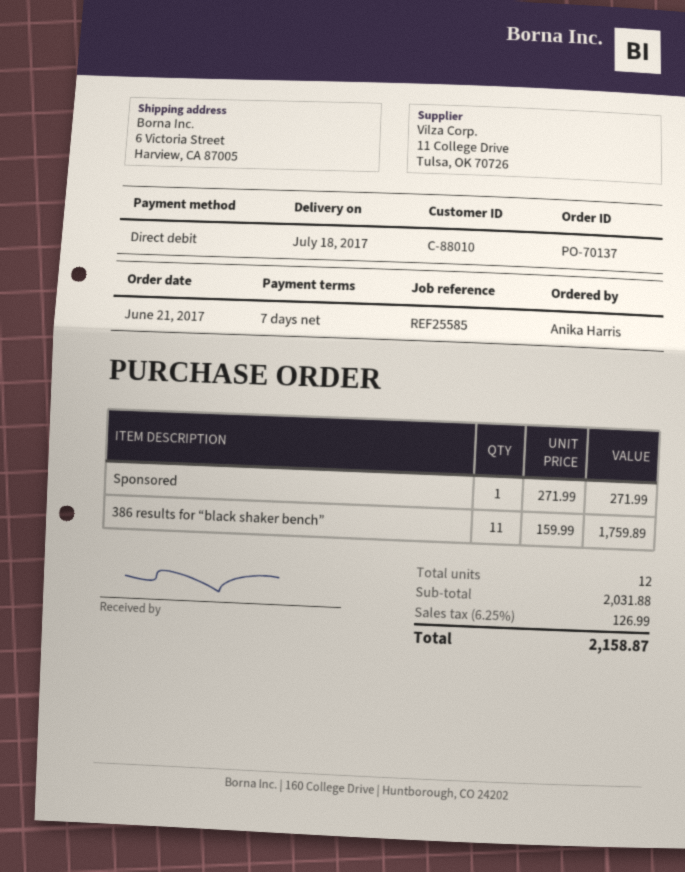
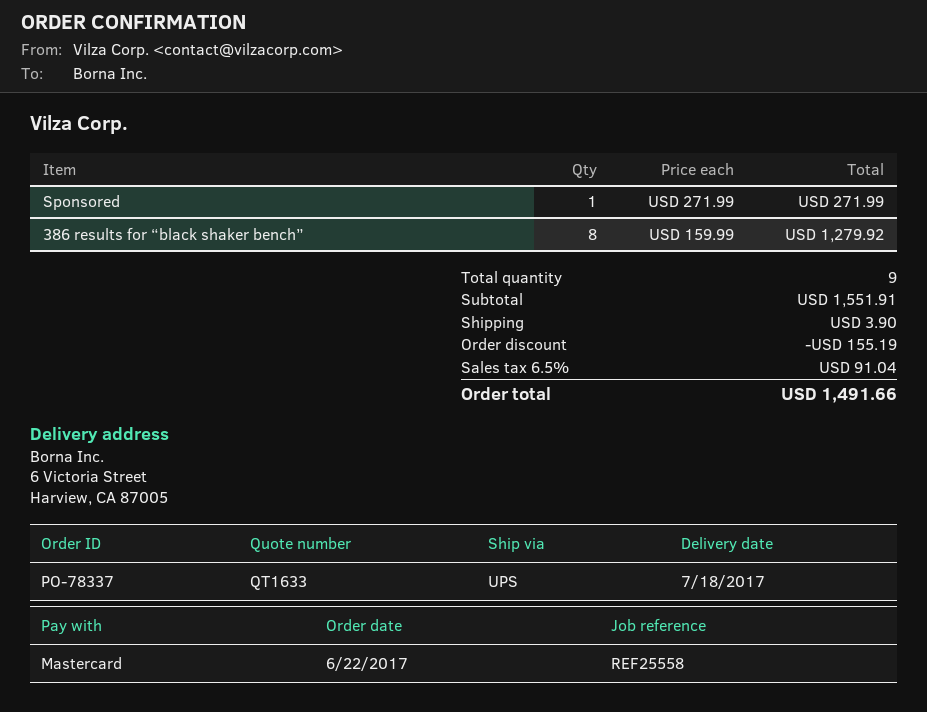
order number: PO-70137 -> PO-78337
order date: 2017-06-21 -> 2017-06-22
reference: REF25585 -> REF25558
payment method: direct debit -> Mastercard
386 results for “black shaker bench”: 11 x 159.99 = 1759.89 -> 8 x 159.99 = 1279.92
total quantity: 12 -> 9
subtotal: 2031.88 -> 1551.91
discount: none -> 155.19
shipping: none -> 3.90
tax: 6.25% = 126.99 -> 6.5% = 91.04
total: 2158.87 -> 1491.66

